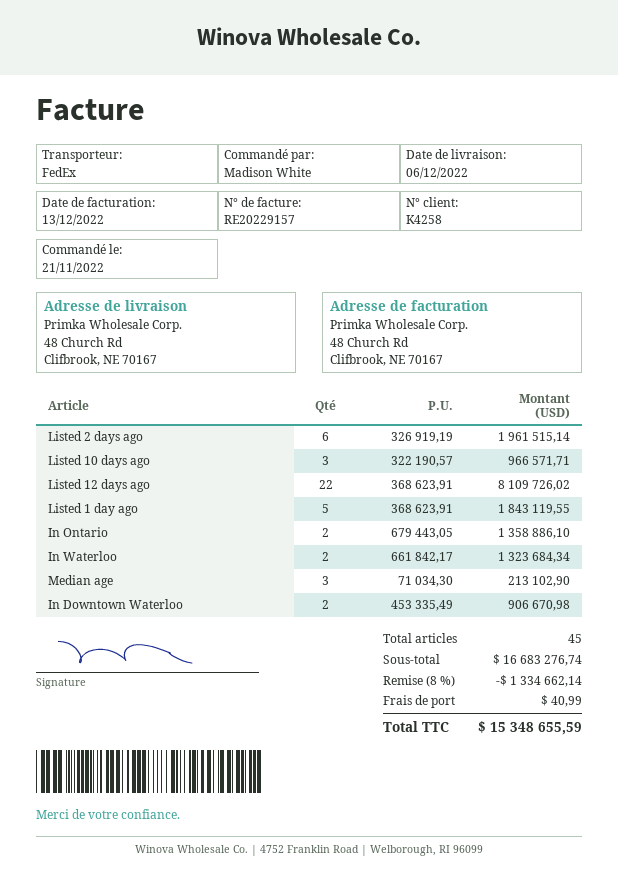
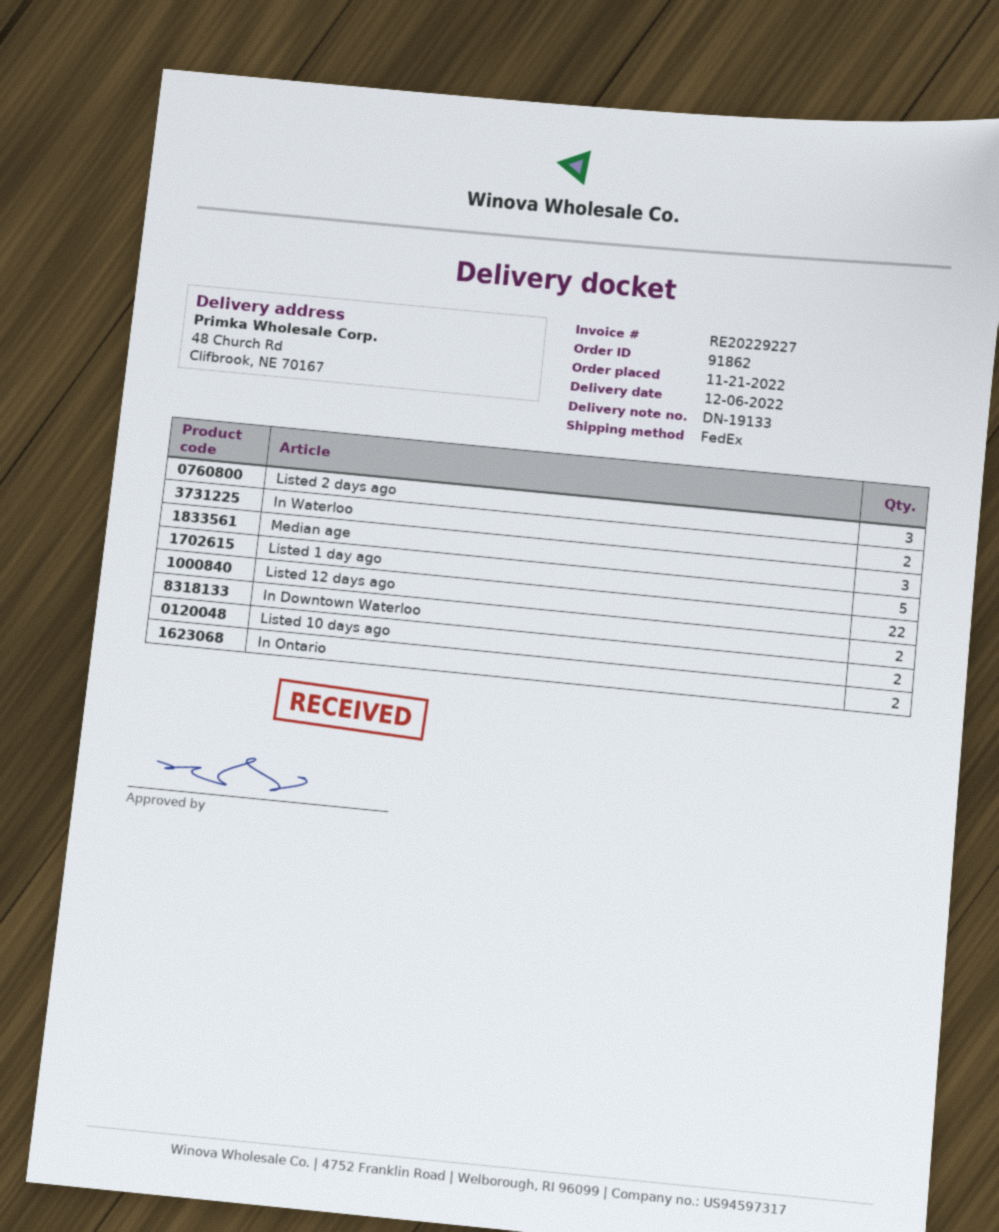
invoice number: RE20229157 -> RE20229227
Listed 2 days ago: 6 -> 3
Listed 10 days ago: 3 -> 2

